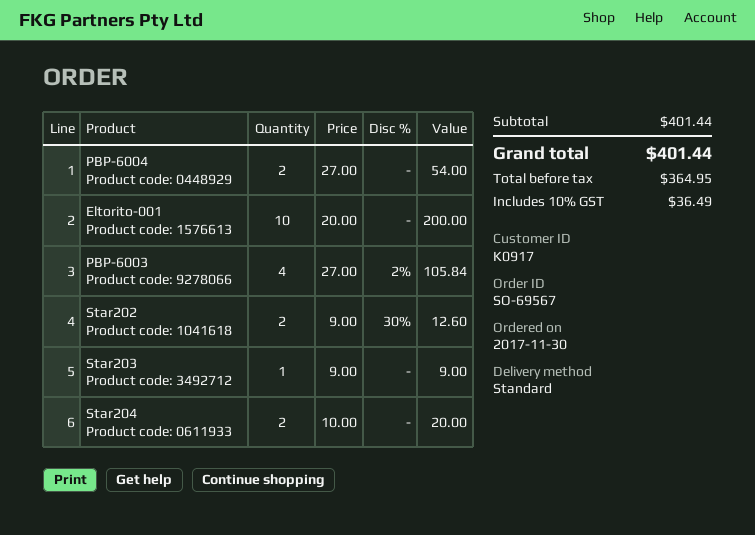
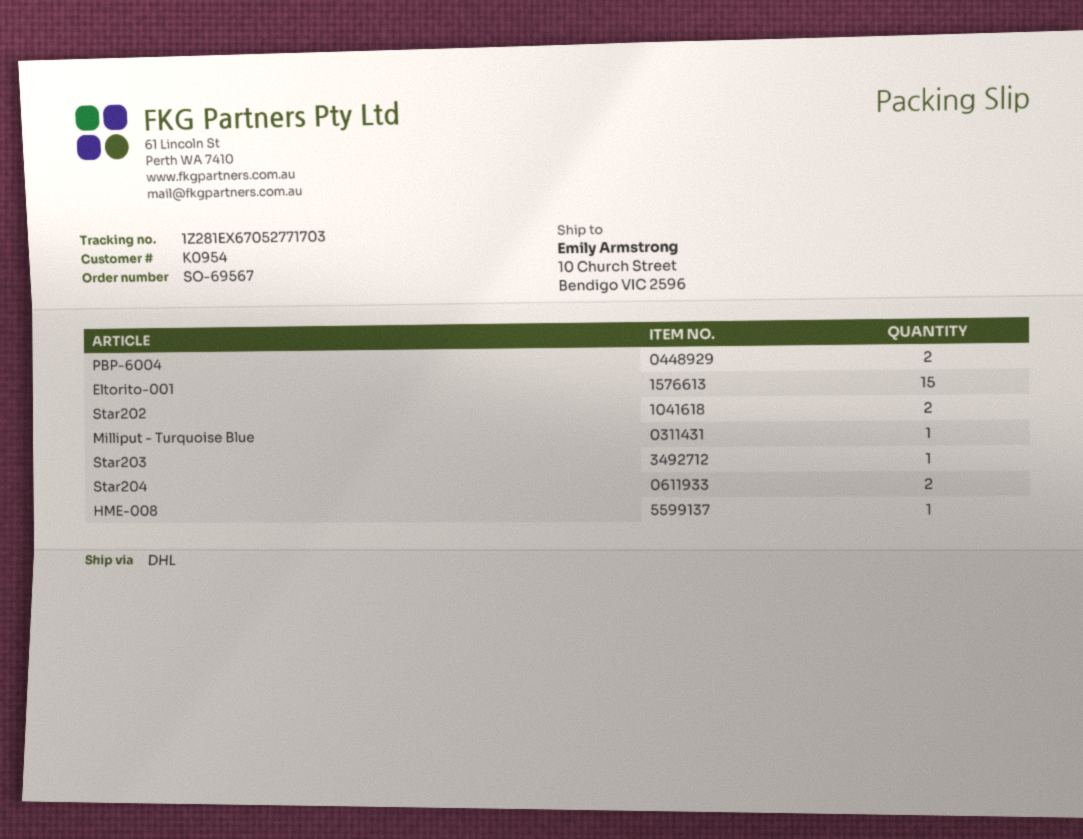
customer number: K0917 -> K0954
shipping method: standard -> DHL
Eltorito-001: 10 -> 15
PBP-6003: 4 -> none
Milliput - Turquoise Blue: none -> 1
HME-008: none -> 1

